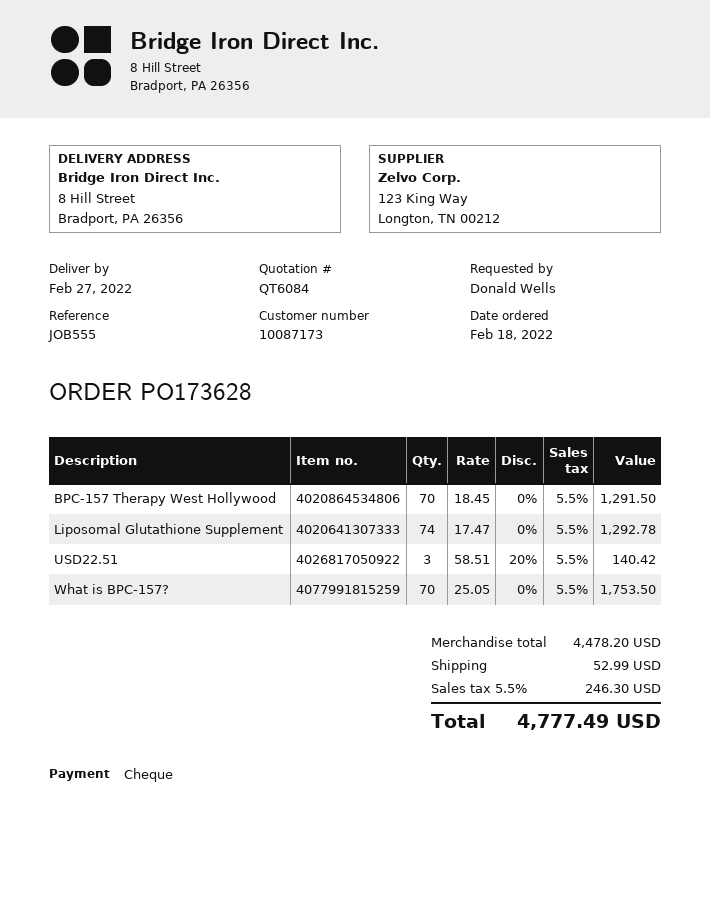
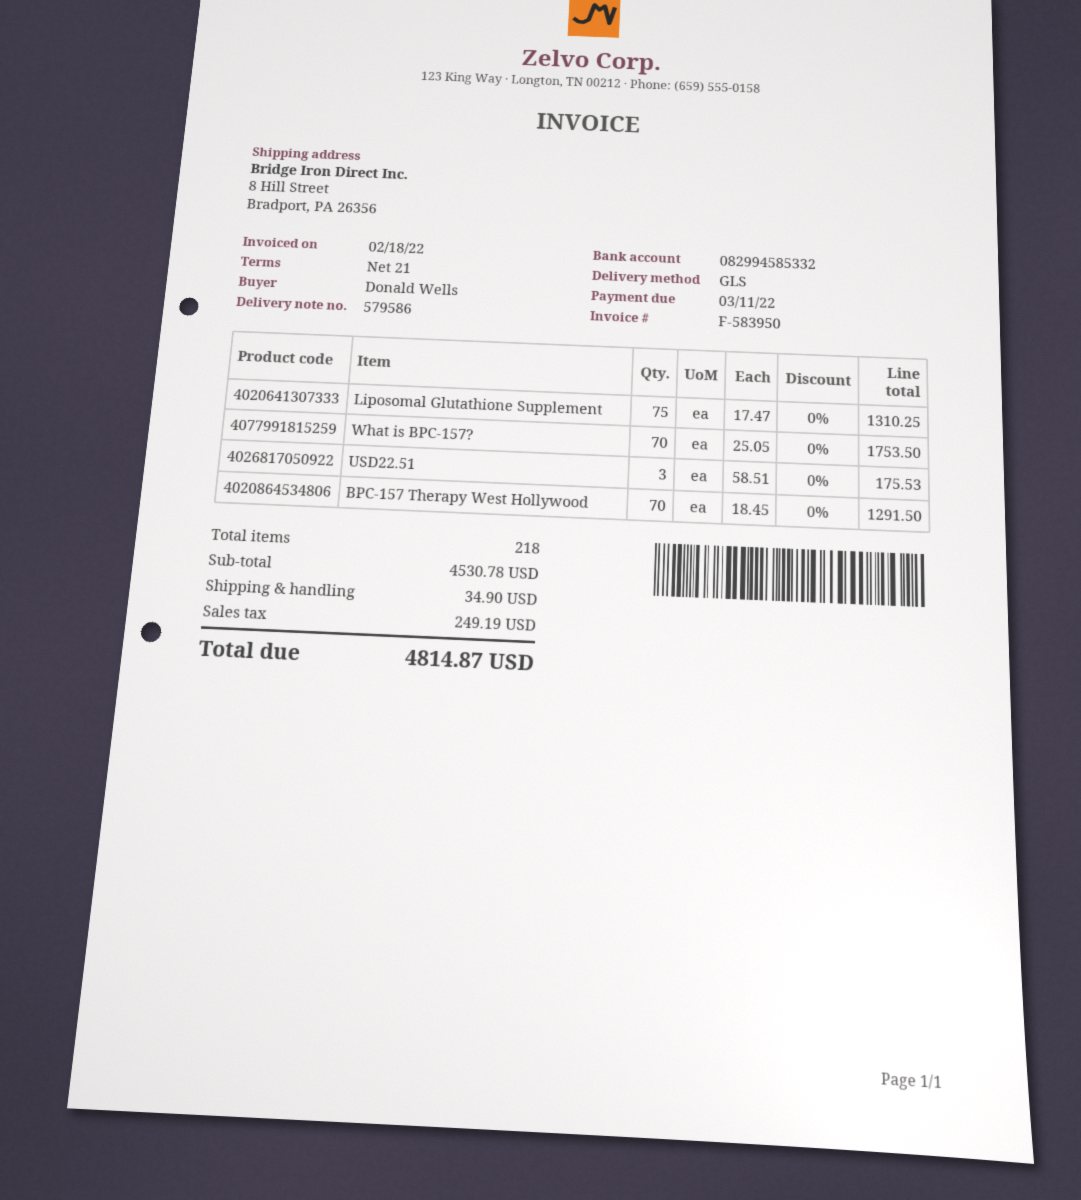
Liposomal Glutathione Supplement: 74 x 17.47 = 1292.78 -> 75 x 17.47 = 1310.25
USD22.51: 3 x 58.51 - 20% = 140.42 -> 3 x 58.51 = 175.53
subtotal: 4478.20 -> 4530.78
shipping: 52.99 -> 34.90
tax: 246.30 -> 249.19
total: 4777.49 -> 4814.87

